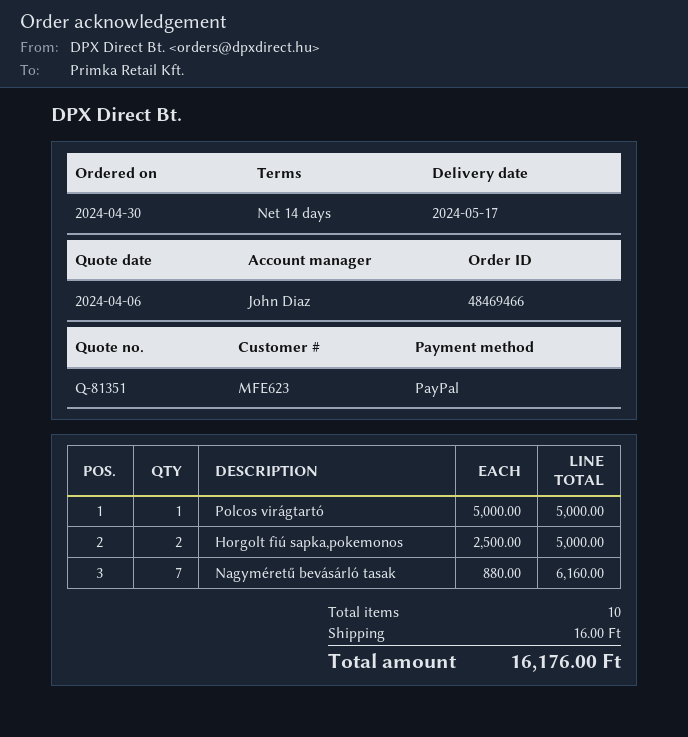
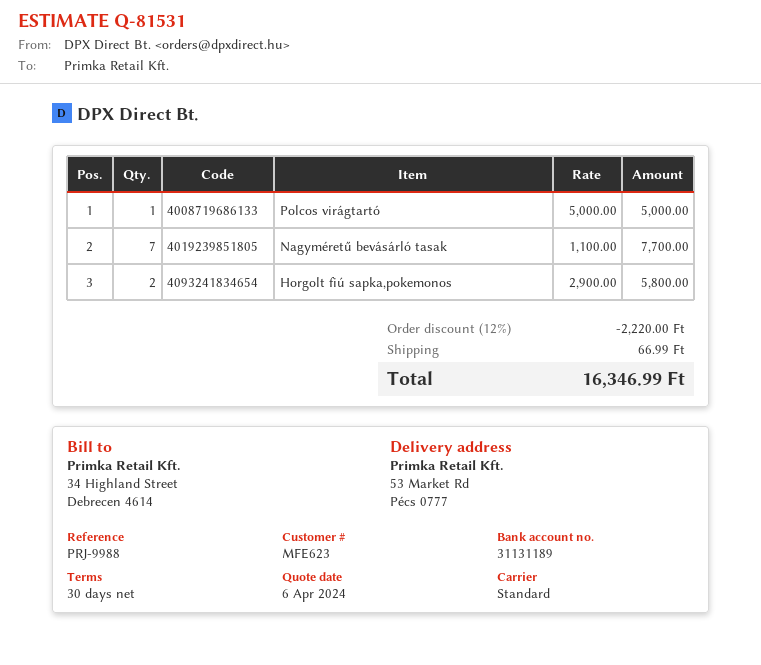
quote number: Q-81351 -> Q-81531
payment terms: 14 days -> 30 days
Horgolt fiú sapka,pokemonos: 2 x 2500.00 = 5000.00 -> 2 x 2900.00 = 5800.00
Nagyméretű bevásárló tasak: 7 x 880.00 = 6160.00 -> 7 x 1100.00 = 7700.00
discount: none -> 12% = 2220.00
shipping: 16.00 -> 66.99
total: 16176.00 -> 16346.99

